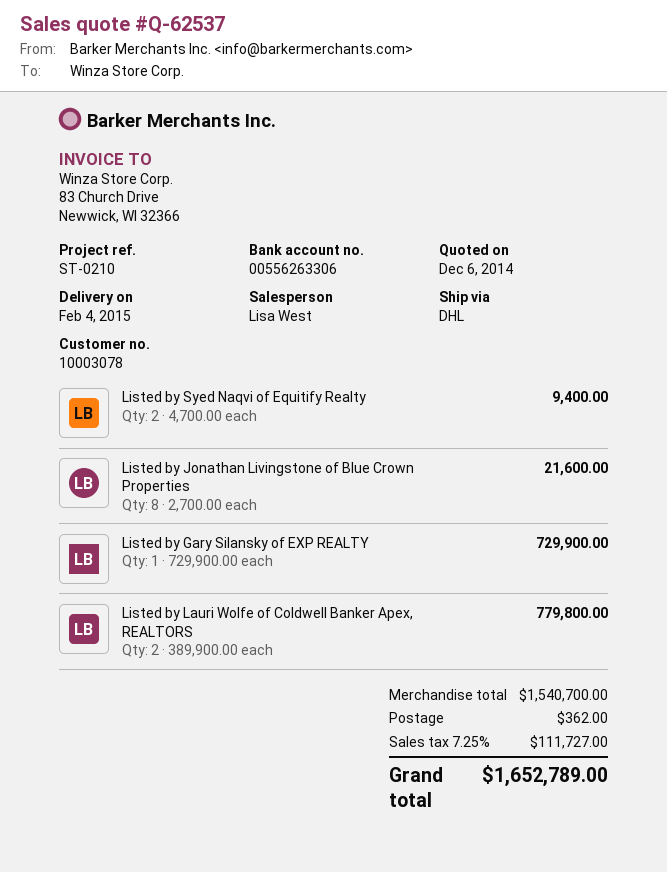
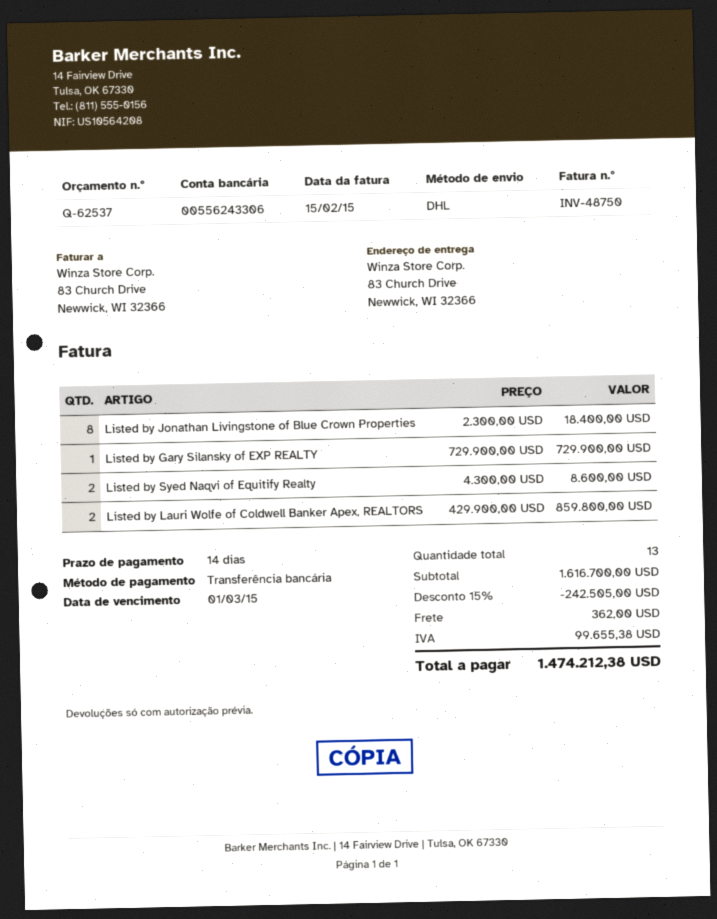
bank account: 00556263306 -> 00556243306
Listed by Syed Naqvi of Equitify Realty: 2 x 4700.00 = 9400.00 -> 2 x 4300.00 = 8600.00
Listed by Jonathan Livingstone of Blue Crown Properties: 8 x 2700.00 = 21600.00 -> 8 x 2300.00 = 18400.00
Listed by Lauri Wolfe of Coldwell Banker Apex, REALTORS: 2 x 389900.00 = 779800.00 -> 2 x 429900.00 = 859800.00
subtotal: 1540700.00 -> 1616700.00
discount: none -> 15% = 242505.00
tax: 111727.00 -> 99655.38
total: 1652789.00 -> 1474212.38

